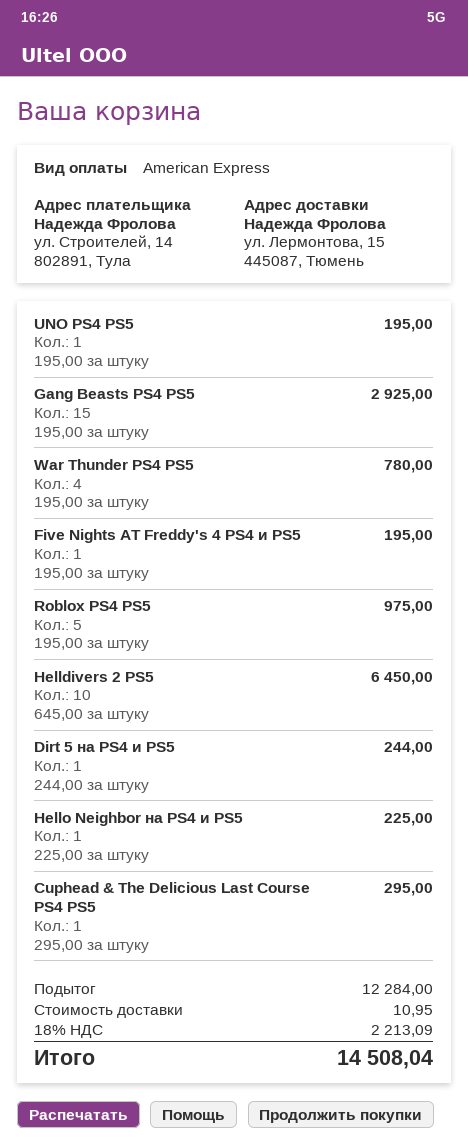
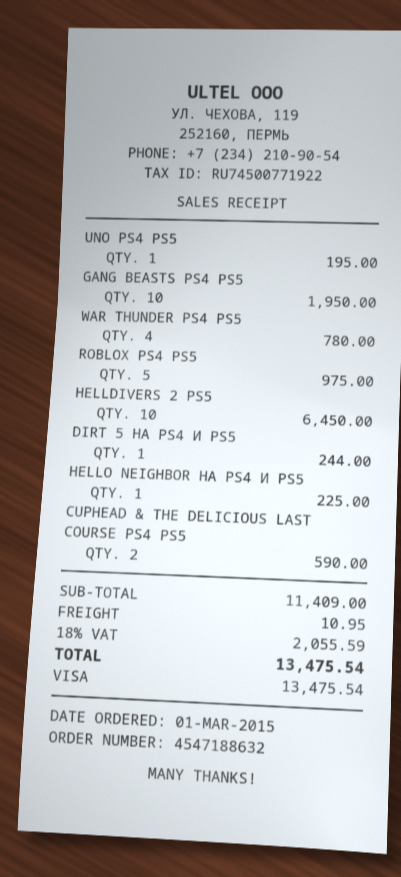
payment method: American Express -> Visa
Gang Beasts PS4 PS5: 15 for 2925.00 -> 10 for 1950.00
Five Nights AT Freddy's 4 PS4 и PS5: 1 for 195.00 -> none
Cuphead & The Delicious Last Course PS4 PS5: 1 for 295.00 -> 2 for 590.00
subtotal: 12284.00 -> 11409.00
tax: 18% = 2213.09 -> 18% = 2055.59
total: 14508.04 -> 13475.54

